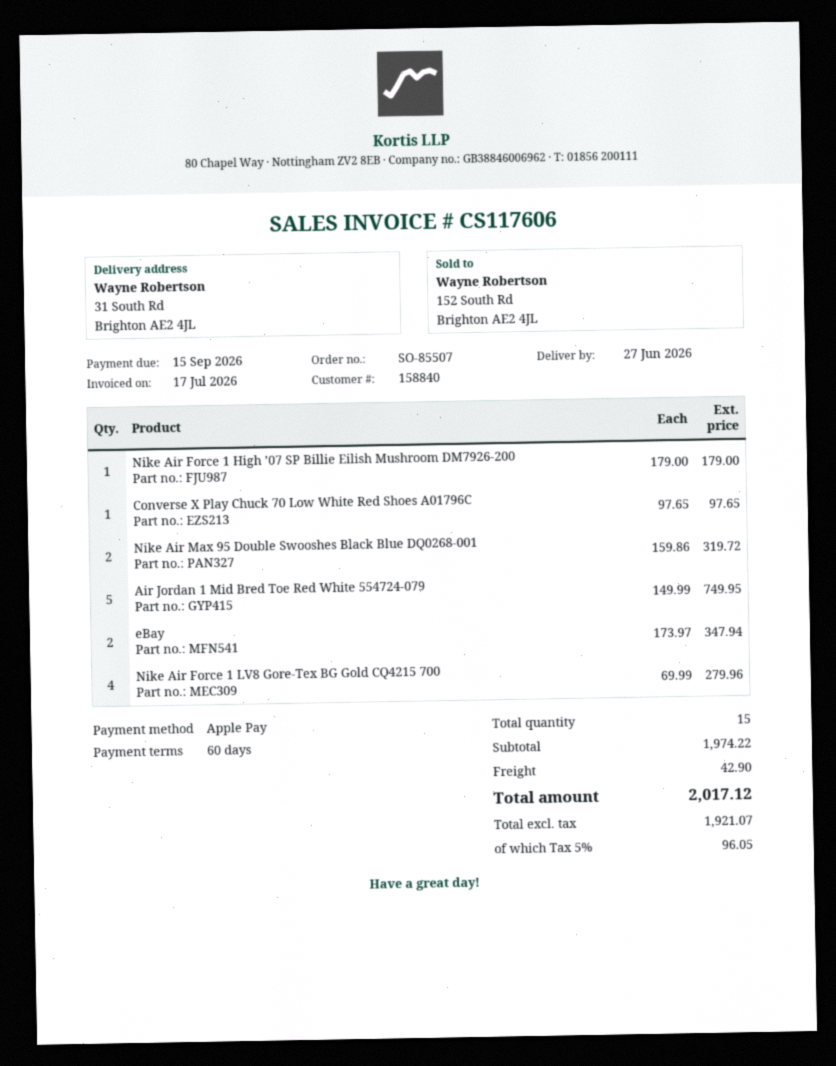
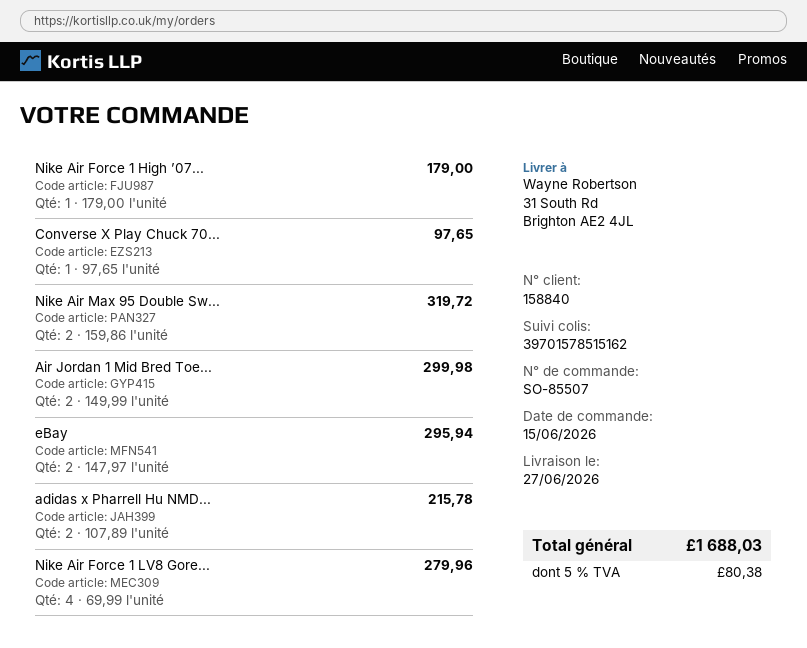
Air Jordan 1 Mid Bred Toe Red White 554724-079: 5 x 149.99 = 749.95 -> 2 x 149.99 = 299.98
eBay: 2 x 173.97 = 347.94 -> 2 x 147.97 = 295.94
adidas x Pharrell Hu NMD...: none -> 2 x 107.89 = 215.78
shipping: 42.90 -> none
tax: 5% = 96.05 -> 5% = 80.38
total: 2017.12 -> 1688.03

